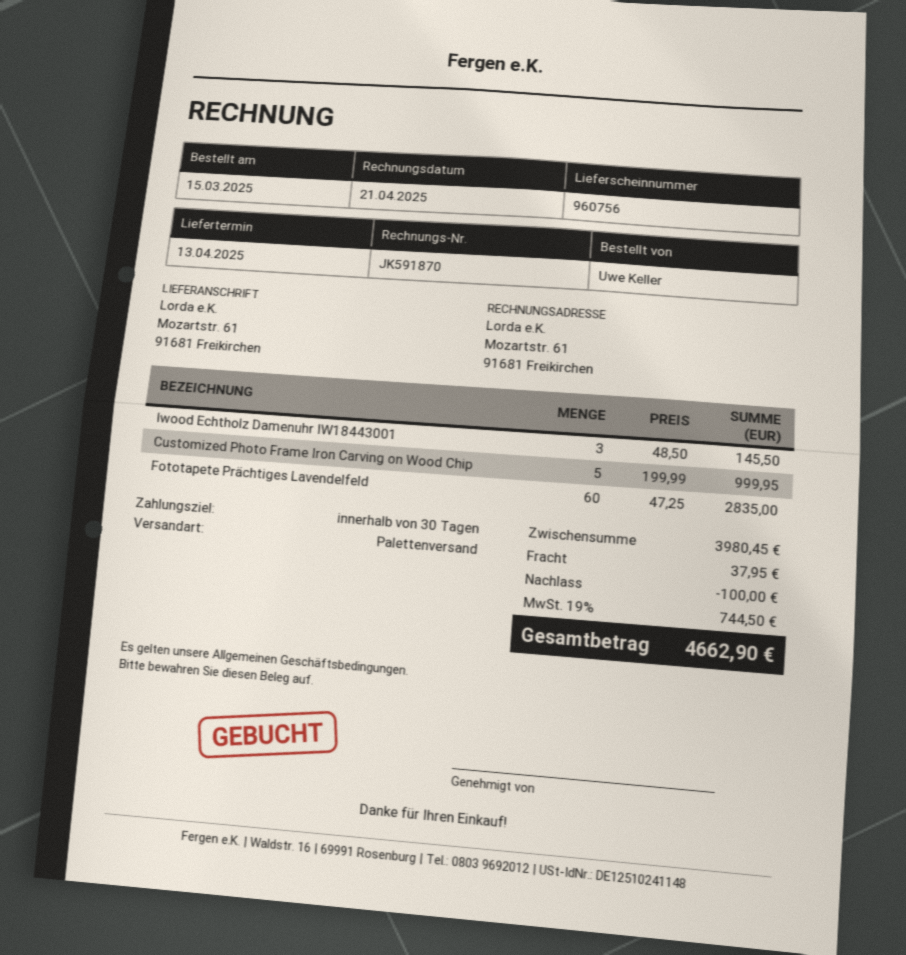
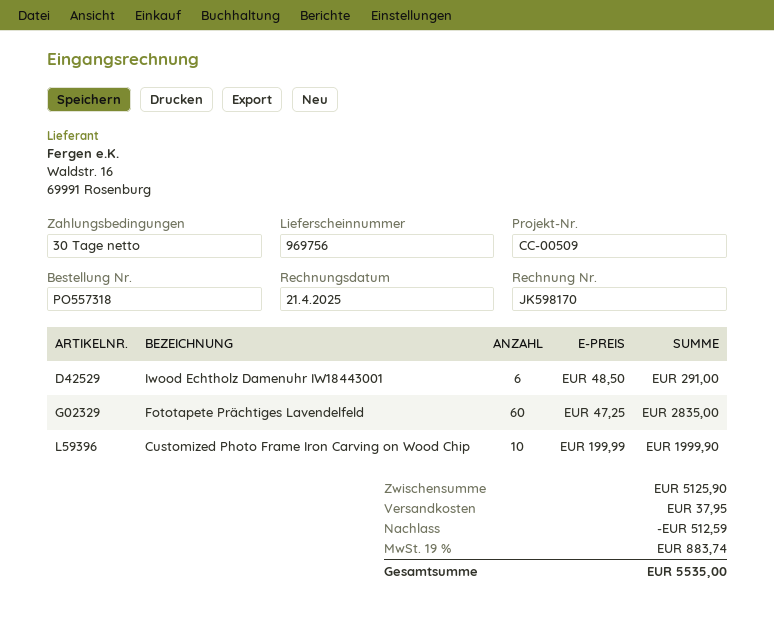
delivery note number: 960756 -> 969756
invoice number: JK591870 -> JK598170
Iwood Echtholz Damenuhr IW18443001: 3 x 48.50 = 145.50 -> 6 x 48.50 = 291.00
Customized Photo Frame Iron Carving on Wood Chip: 5 x 199.99 = 999.95 -> 10 x 199.99 = 1999.90
subtotal: 3980.45 -> 5125.90
discount: 100.00 -> 512.59
tax: 19% = 744.50 -> 19% = 883.74
total: 4662.90 -> 5535.00

